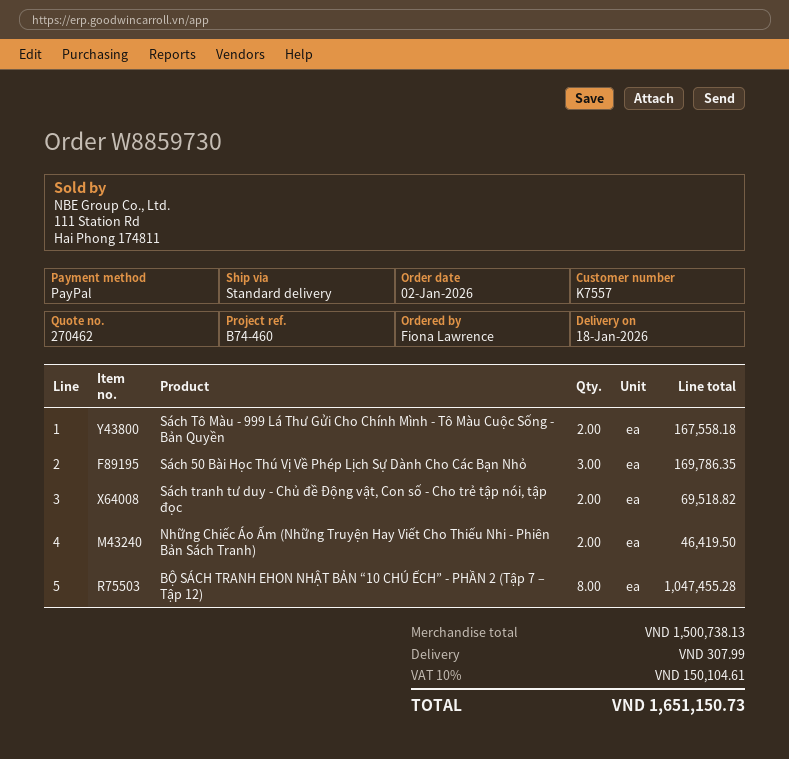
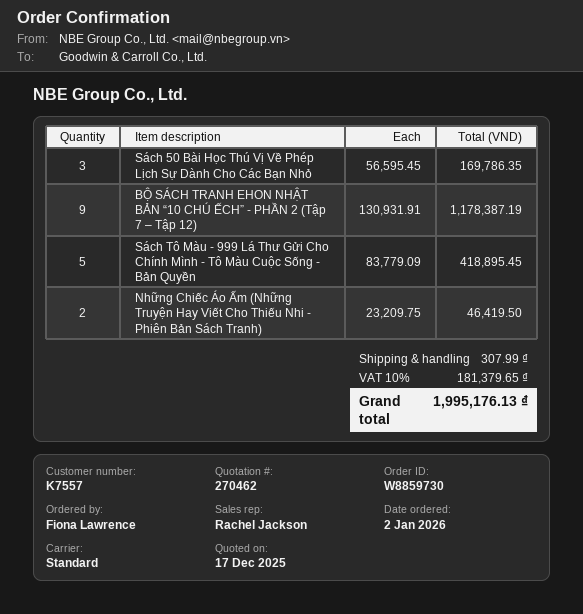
Sách Tô Màu - 999 Lá Thư Gửi Cho Chính Mình - Tô Màu Cuộc Sống - Bản Quyền: 2 for 167558.18 -> 5 for 418895.45
Sách tranh tư duy - Chủ đề Động vật, Con số - Cho trẻ tập nói, tập đọc: 2 for 69518.82 -> none
BỘ SÁCH TRANH EHON NHẬT BẢN “10 CHÚ ẾCH” - PHẦN 2 (Tập 7 – Tập 12): 8 for 1047455.28 -> 9 for 1178387.19
tax: 10% = 150104.61 -> 10% = 181379.65
total: 1651150.73 -> 1995176.13

